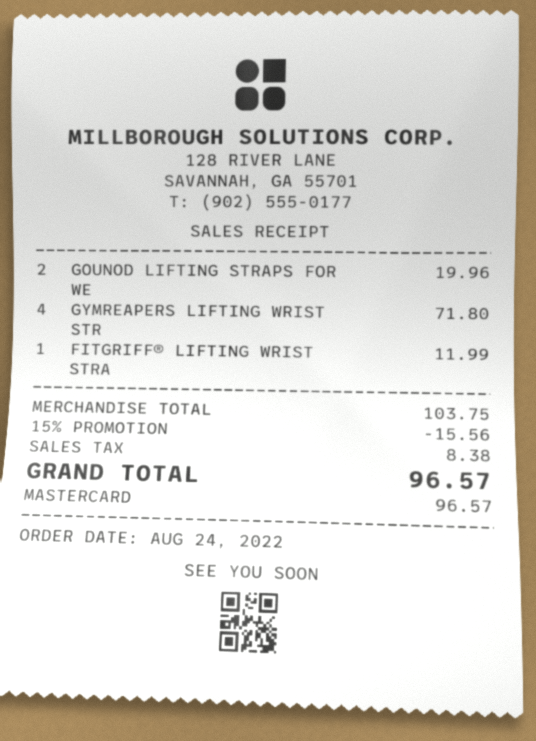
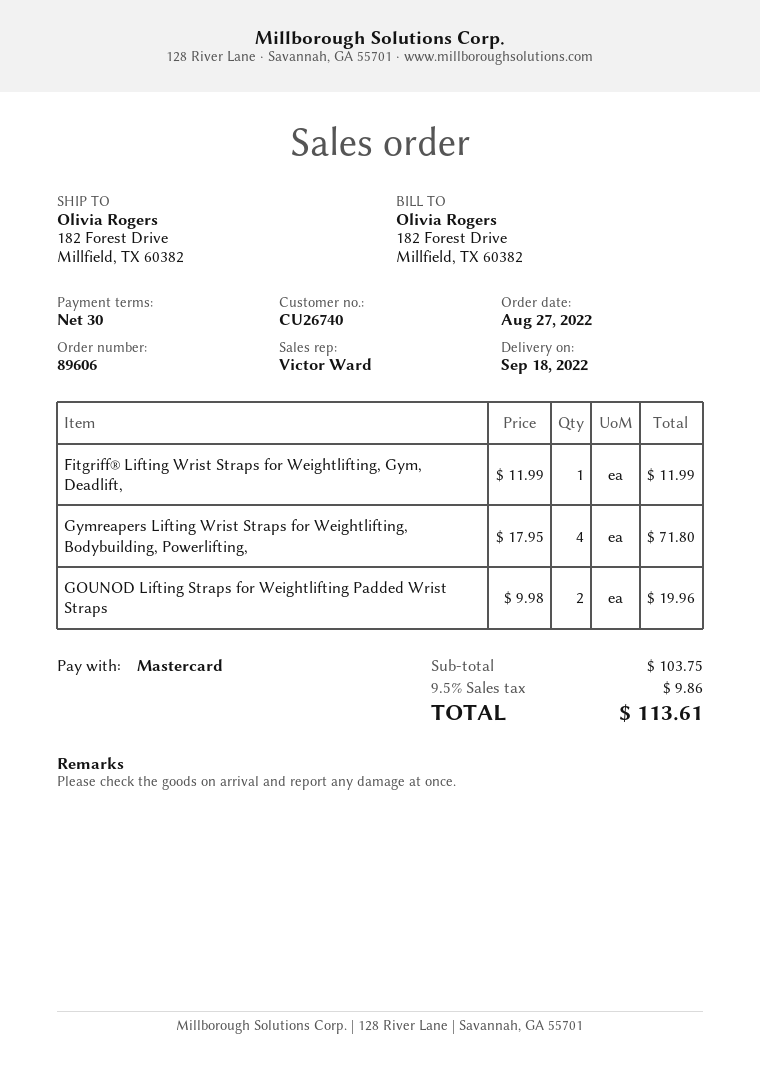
order date: 2022-08-24 -> 2022-08-27
discount: 15% = 15.56 -> none
tax: 8.38 -> 9.86
total: 96.57 -> 113.61

